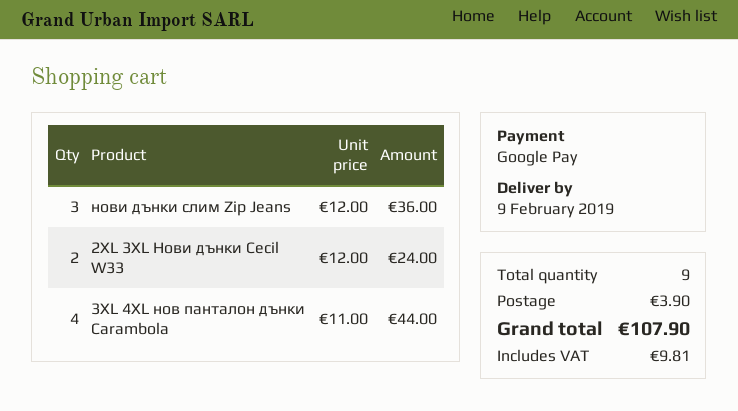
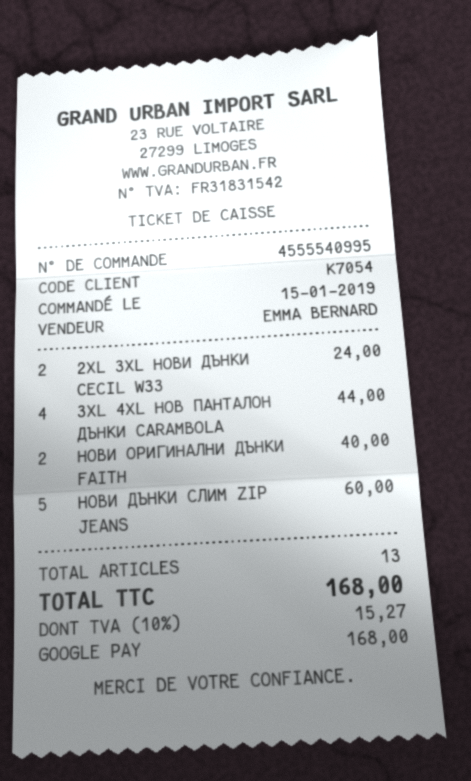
нови дънки слим Zip Jeans: 3 for 36.00 -> 5 for 60.00
НОВИ ОРИГИНАЛНИ ДЪНКИ FAITH: none -> 2 for 40.00
total quantity: 9 -> 13
shipping: 3.90 -> none
tax: 9.81 -> 15.27
total: 107.90 -> 168.00

